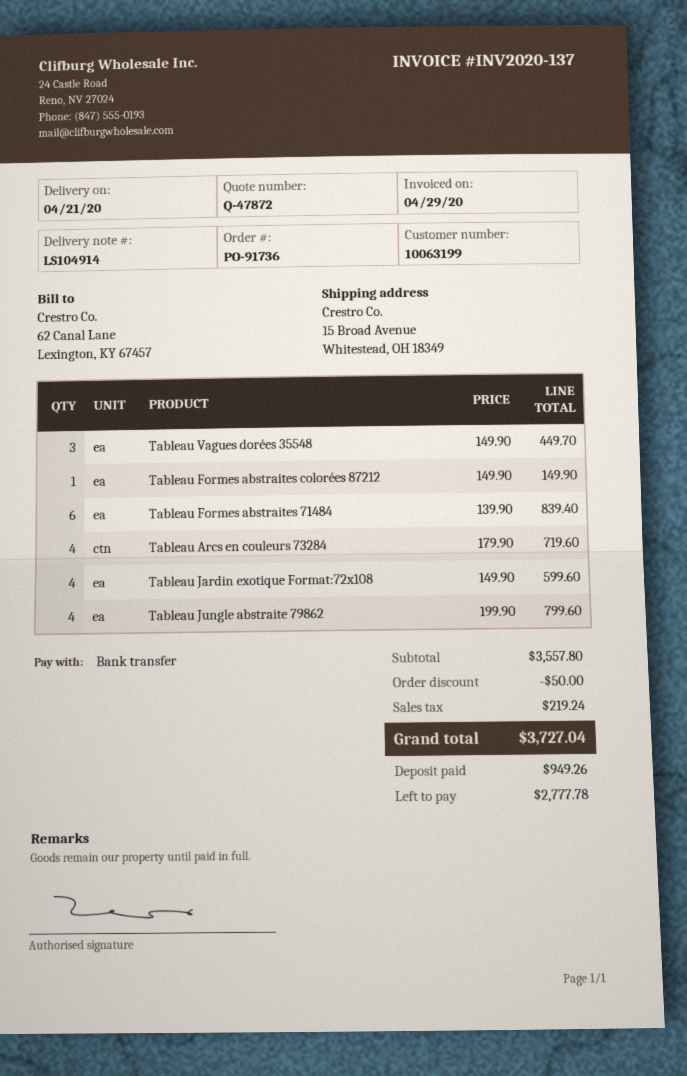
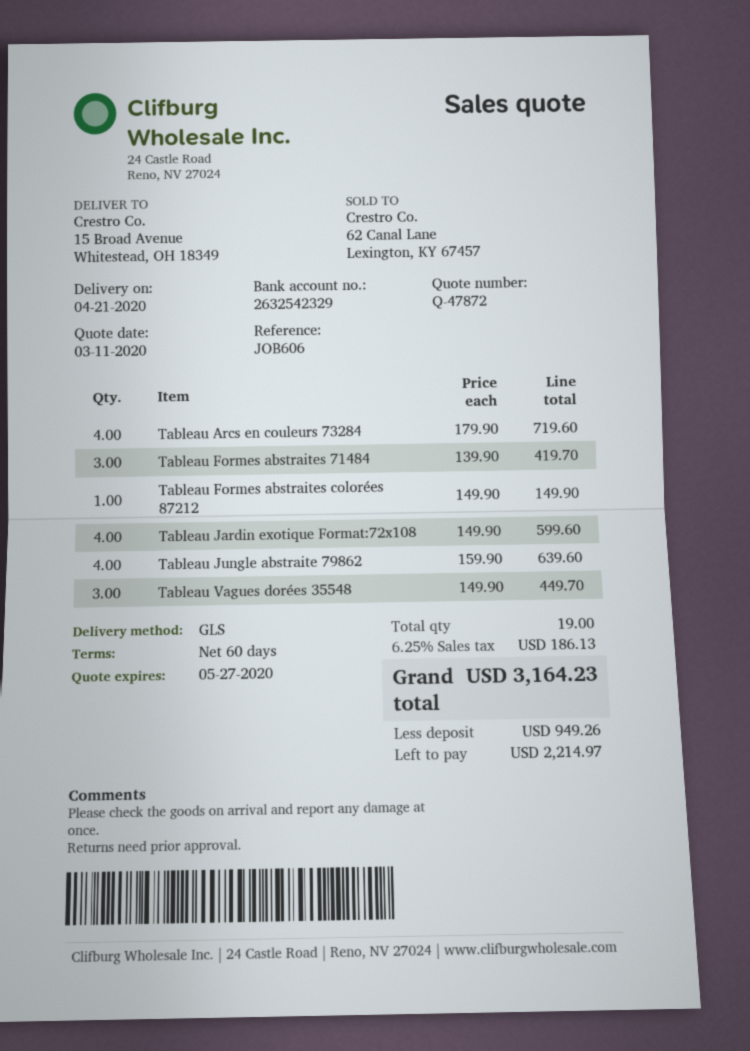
Tableau Formes abstraites 71484: 6 x 139.90 = 839.40 -> 3 x 139.90 = 419.70
Tableau Jungle abstraite 79862: 4 x 199.90 = 799.60 -> 4 x 159.90 = 639.60
discount: 50.00 -> none
tax: 219.24 -> 186.13
total: 3727.04 -> 3164.23
balance: 2777.78 -> 2214.97

